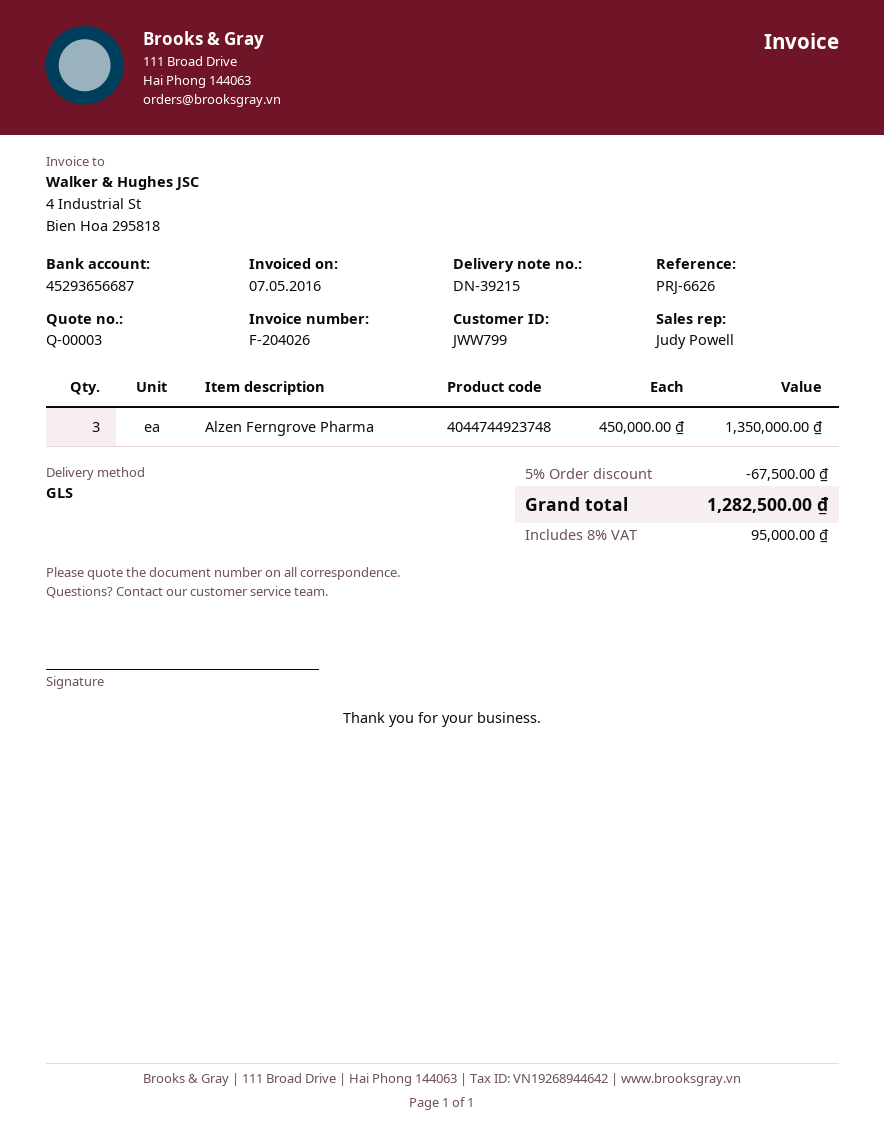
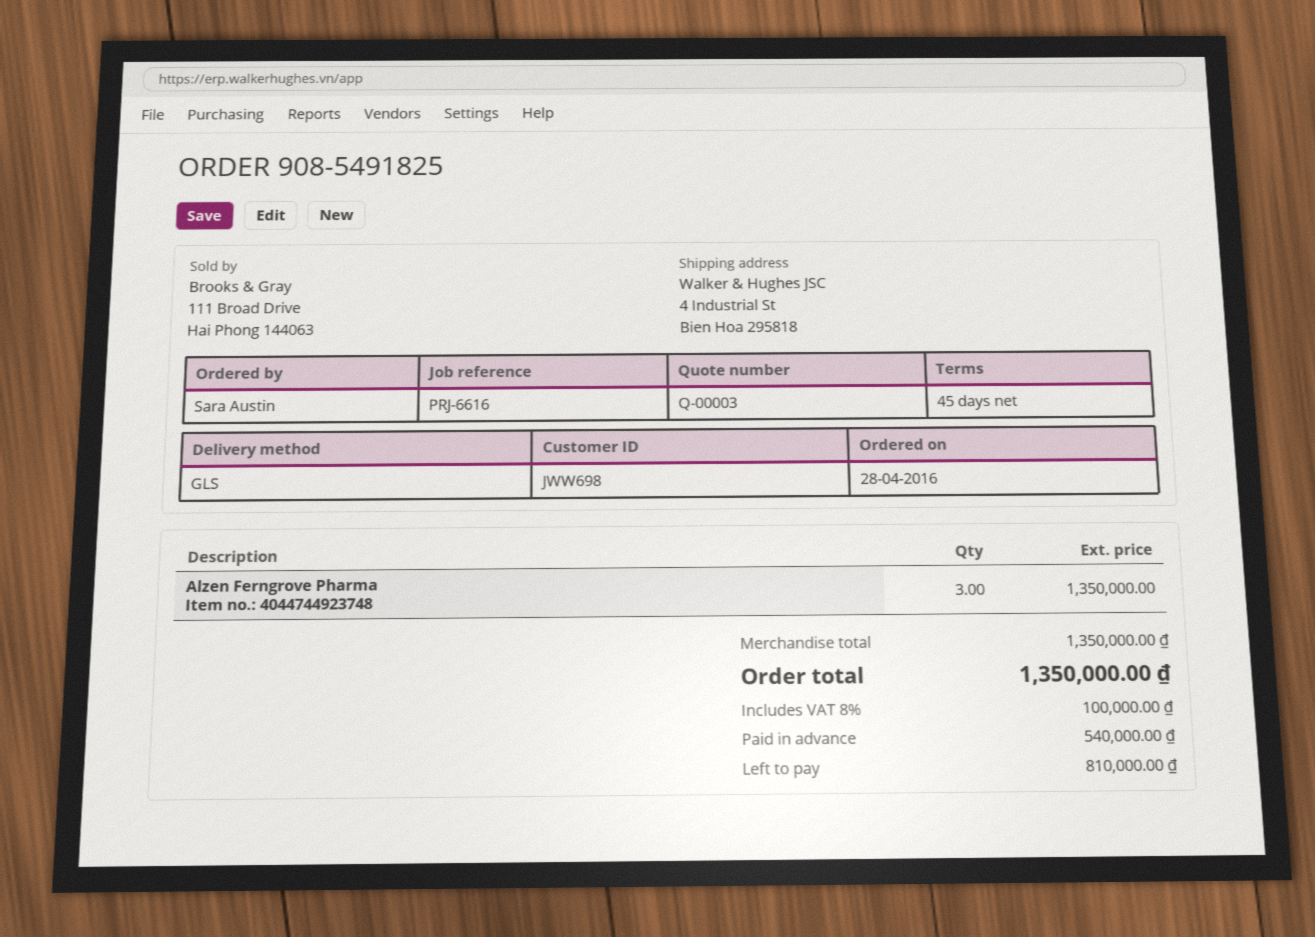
customer number: JWW799 -> JWW698
reference: PRJ-6626 -> PRJ-6616
discount: 5% = 67500.00 -> none
tax: 8% = 95000.00 -> 8% = 100000.00
total: 1282500.00 -> 1350000.00

